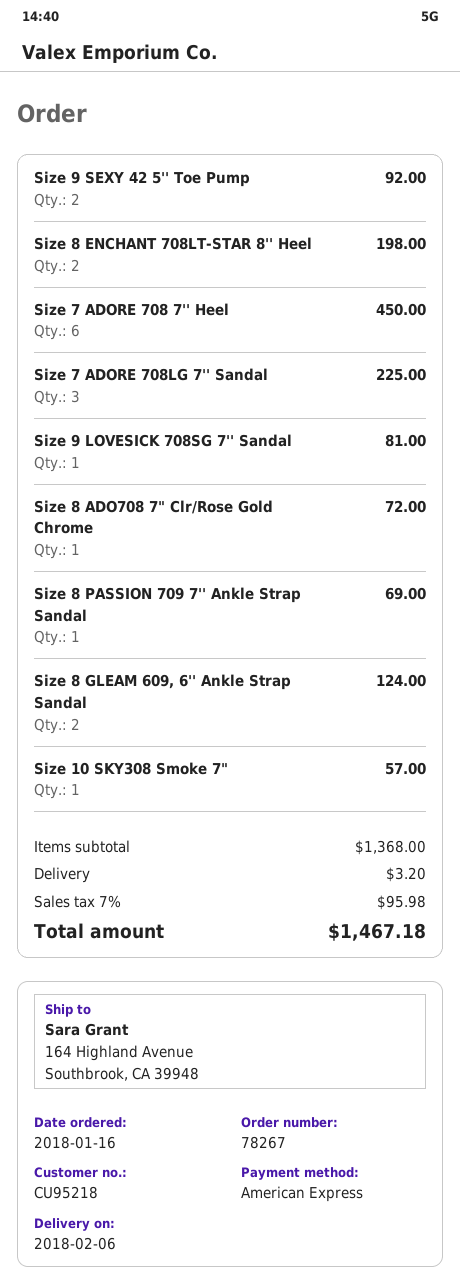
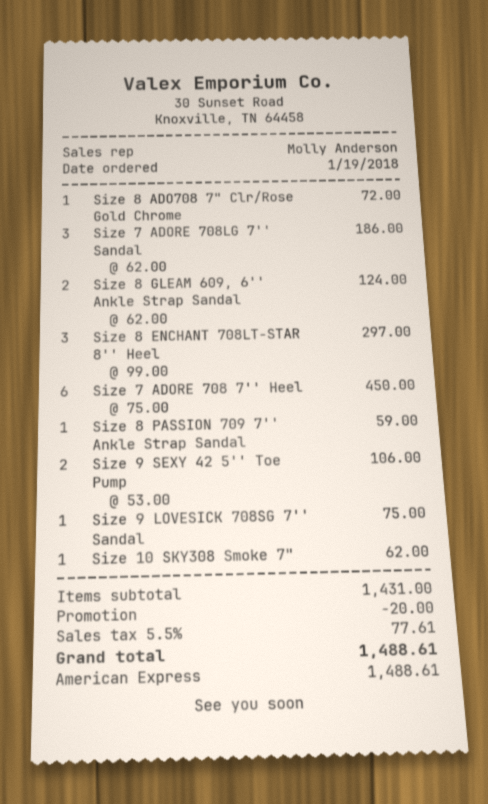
order date: 2018-01-16 -> 2018-01-19
Size 9 SEXY 42 5'' Toe Pump: 2 for 92.00 -> 2 for 106.00
Size 8 ENCHANT 708LT-STAR 8'' Heel: 2 for 198.00 -> 3 for 297.00
Size 7 ADORE 708LG 7'' Sandal: 3 for 225.00 -> 3 for 186.00
Size 9 LOVESICK 708SG 7'' Sandal: 1 for 81.00 -> 1 for 75.00
Size 8 PASSION 709 7'' Ankle Strap Sandal: 1 for 69.00 -> 1 for 59.00
Size 10 SKY308 Smoke 7": 1 for 57.00 -> 1 for 62.00
subtotal: 1368.00 -> 1431.00
discount: none -> 20.00
shipping: 3.20 -> none
tax: 7% = 95.98 -> 5.5% = 77.61
total: 1467.18 -> 1488.61

